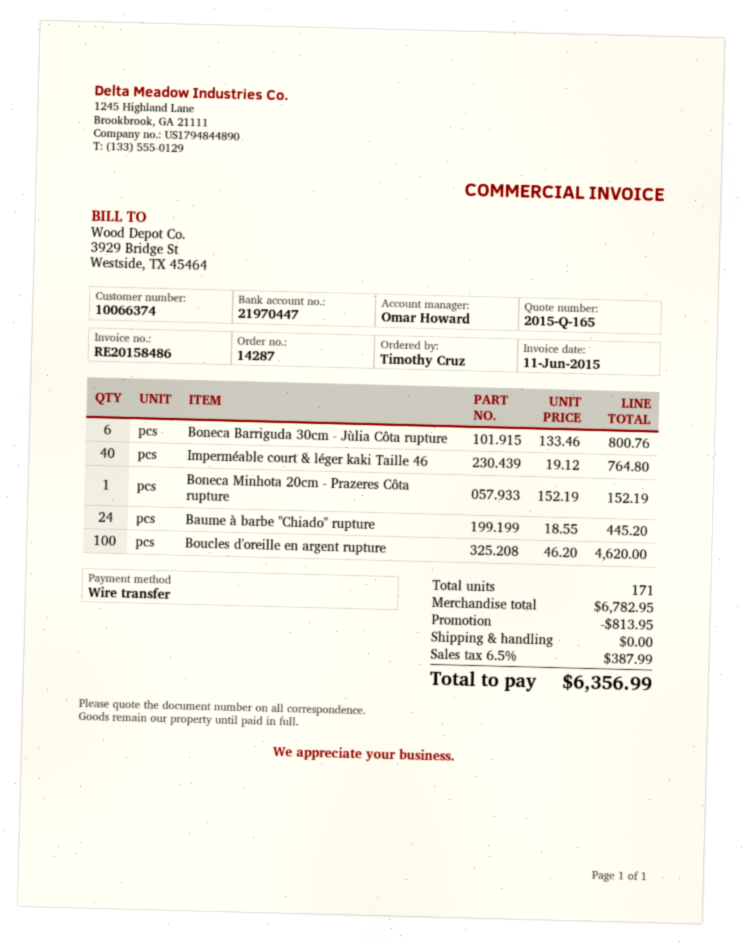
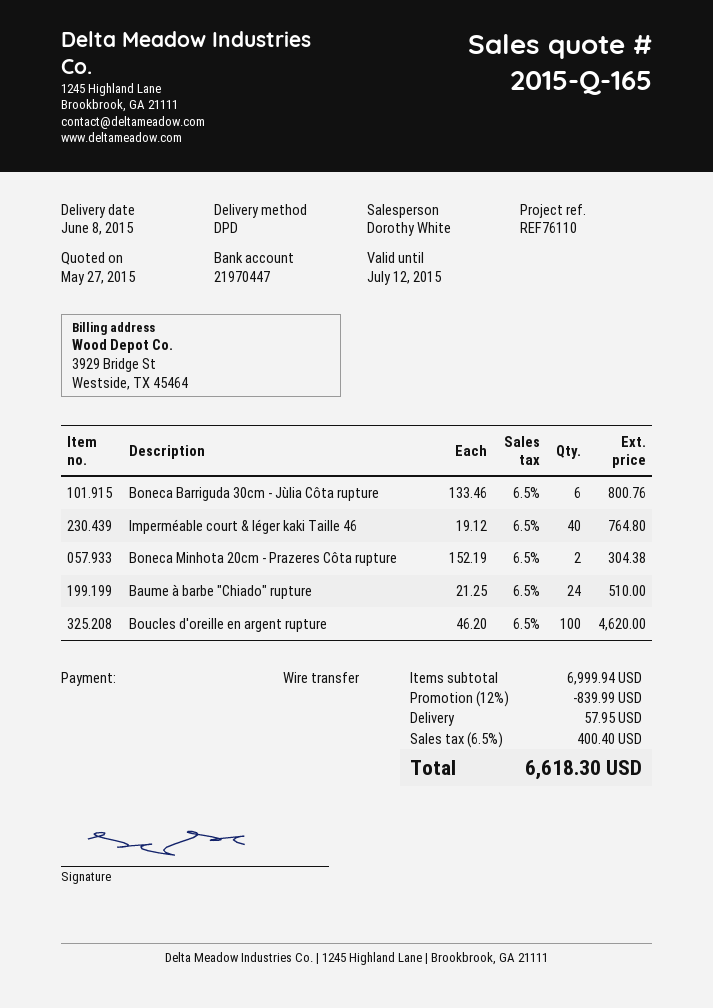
sales rep: Omar Howard -> Dorothy White
Boneca Minhota 20cm - Prazeres Côta rupture: 1 x 152.19 = 152.19 -> 2 x 152.19 = 304.38
Baume à barbe "Chiado" rupture: 24 x 18.55 = 445.20 -> 24 x 21.25 = 510.00
subtotal: 6782.95 -> 6999.94
discount: 813.95 -> 839.99
shipping: 0.00 -> 57.95
tax: 6.5% = 387.99 -> 6.5% = 400.40
total: 6356.99 -> 6618.30

